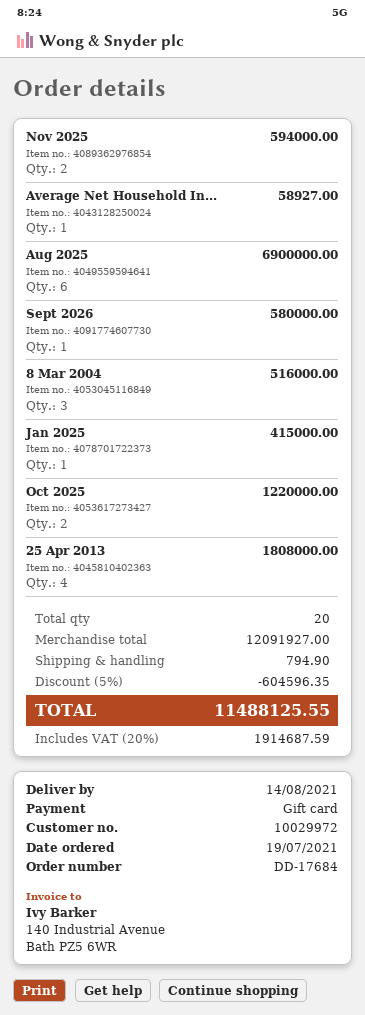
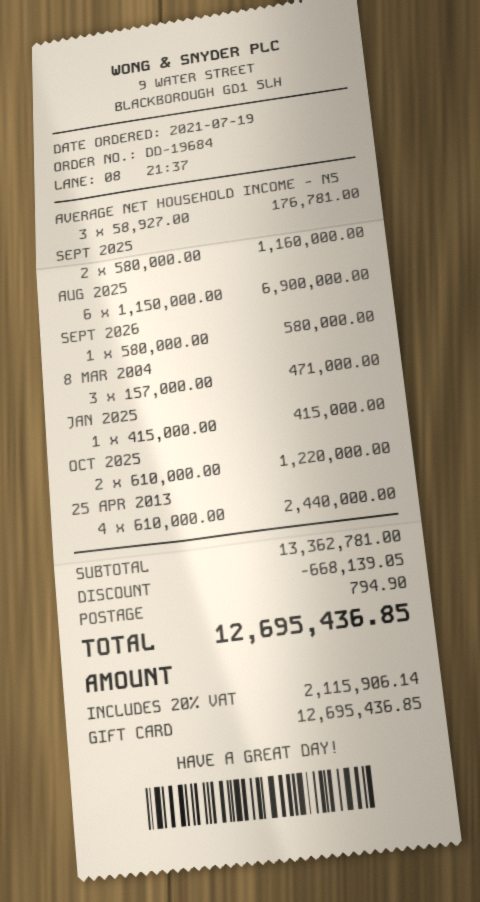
order number: DD-17684 -> DD-19684
Nov 2025: 2 for 594000.00 -> none
Average Net Household In...: 1 for 58927.00 -> 3 for 176781.00
8 Mar 2004: 3 for 516000.00 -> 3 for 471000.00
25 Apr 2013: 4 for 1808000.00 -> 4 for 2440000.00
SEPT 2025: none -> 2 for 1160000.00
subtotal: 12091927.00 -> 13362781.00
discount: 604596.35 -> 668139.05
tax: 20% = 1914687.59 -> 20% = 2115906.14
total: 11488125.55 -> 12695436.85

